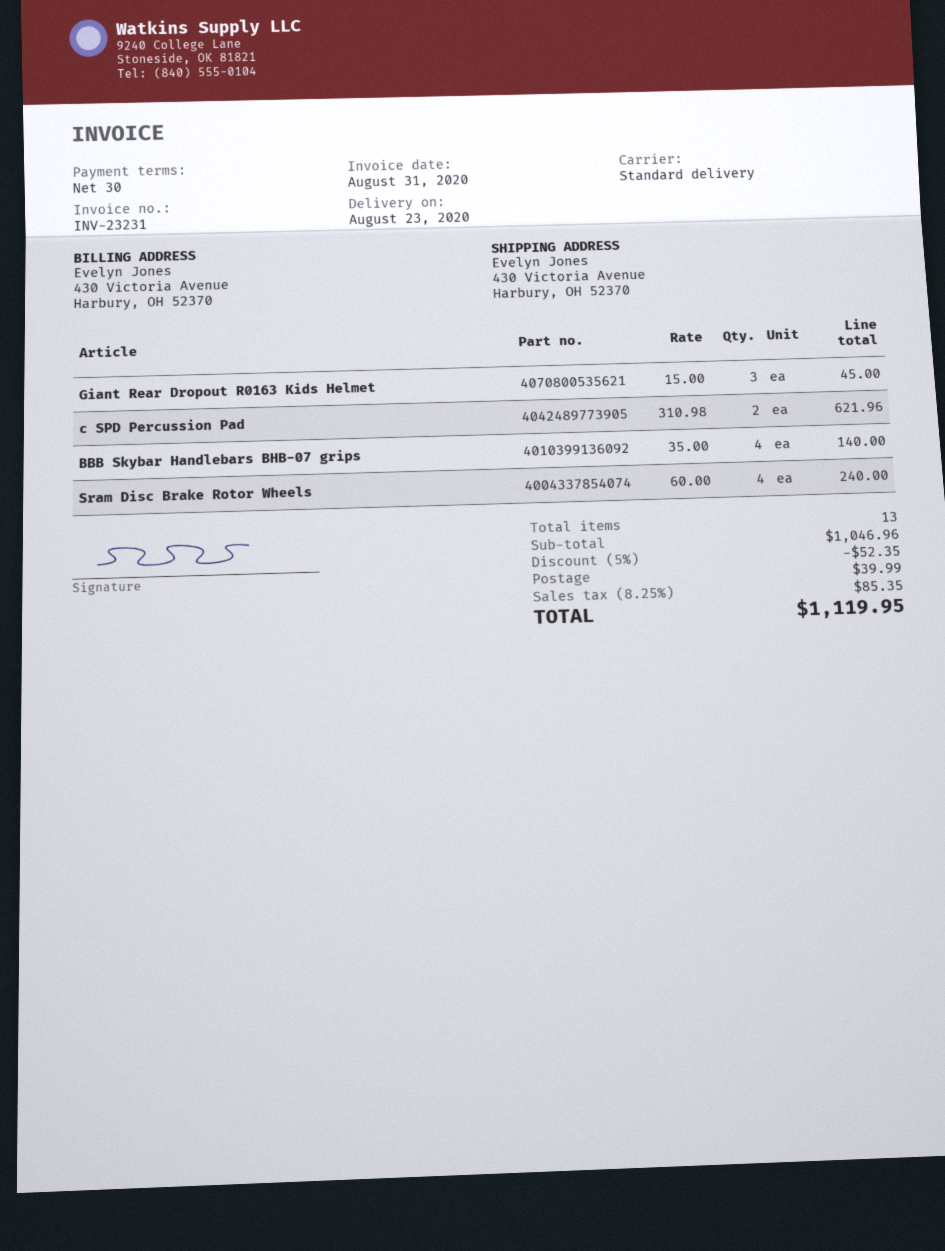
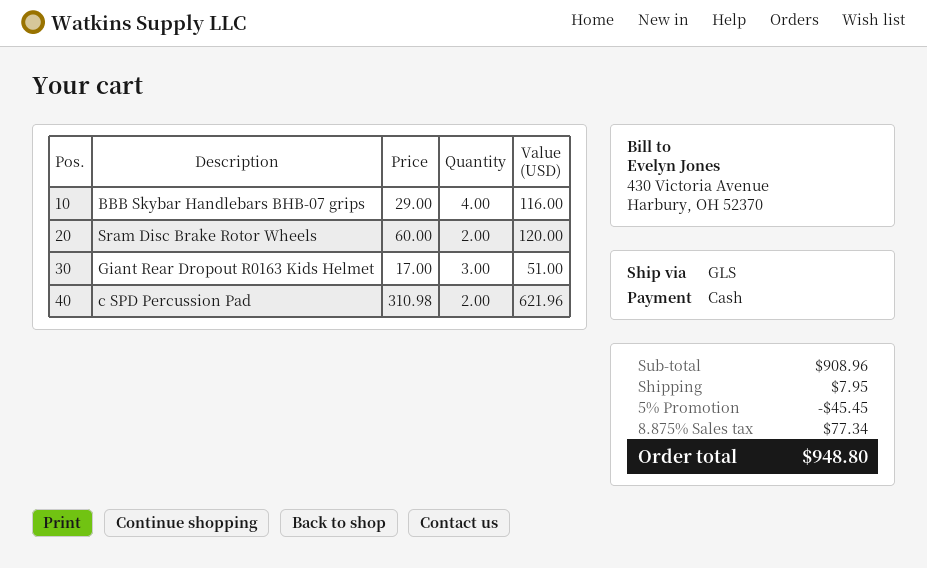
shipping method: standard -> GLS
Giant Rear Dropout R0163 Kids Helmet: 3 x 15.00 = 45.00 -> 3 x 17.00 = 51.00
BBB Skybar Handlebars BHB-07 grips: 4 x 35.00 = 140.00 -> 4 x 29.00 = 116.00
Sram Disc Brake Rotor Wheels: 4 x 60.00 = 240.00 -> 2 x 60.00 = 120.00
subtotal: 1046.96 -> 908.96
discount: 5% = 52.35 -> 5% = 45.45
shipping: 39.99 -> 7.95
tax: 8.25% = 85.35 -> 8.875% = 77.34
total: 1119.95 -> 948.80

